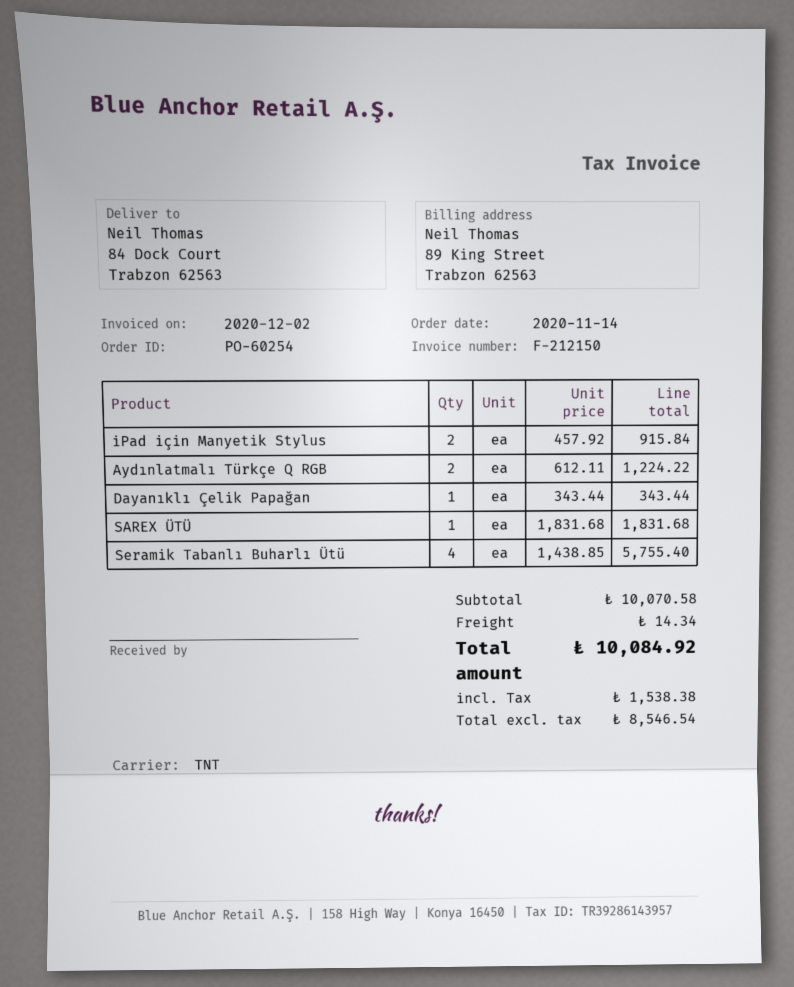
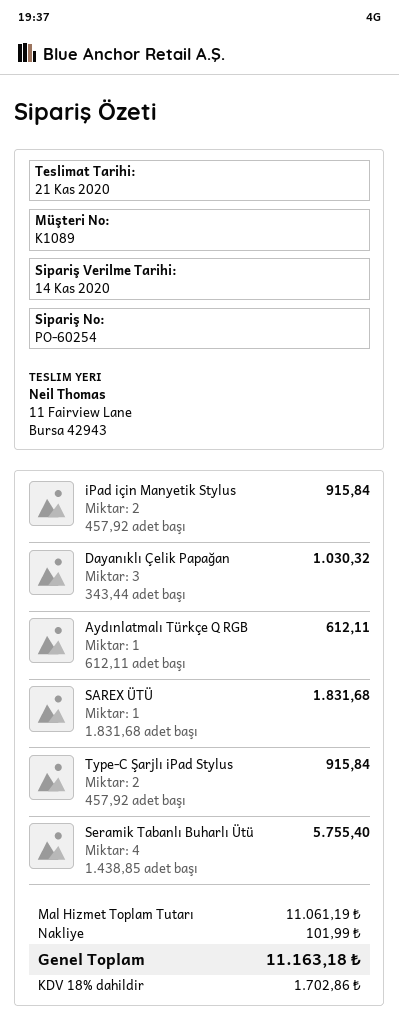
ship to: 84 Dock Court, Trabzon 62563 -> 11 Fairview Lane, Bursa 42943
Aydınlatmalı Türkçe Q RGB: 2 x 612.11 = 1224.22 -> 1 x 612.11 = 612.11
Dayanıklı Çelik Papağan: 1 x 343.44 = 343.44 -> 3 x 343.44 = 1030.32
Type-C Şarjlı iPad Stylus: none -> 2 x 457.92 = 915.84
subtotal: 10070.58 -> 11061.19
shipping: 14.34 -> 101.99
tax: 1538.38 -> 1702.86
total: 10084.92 -> 11163.18

